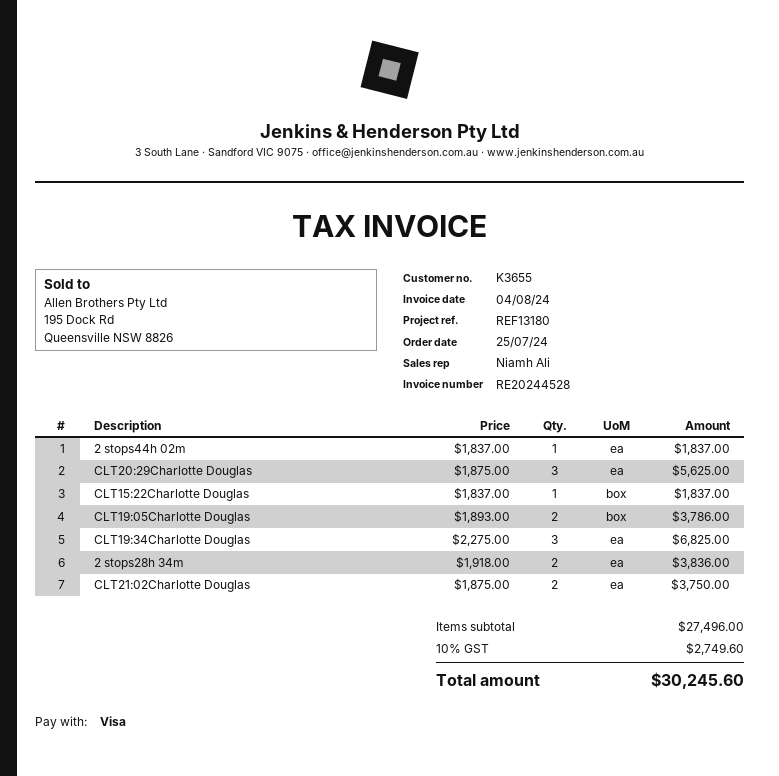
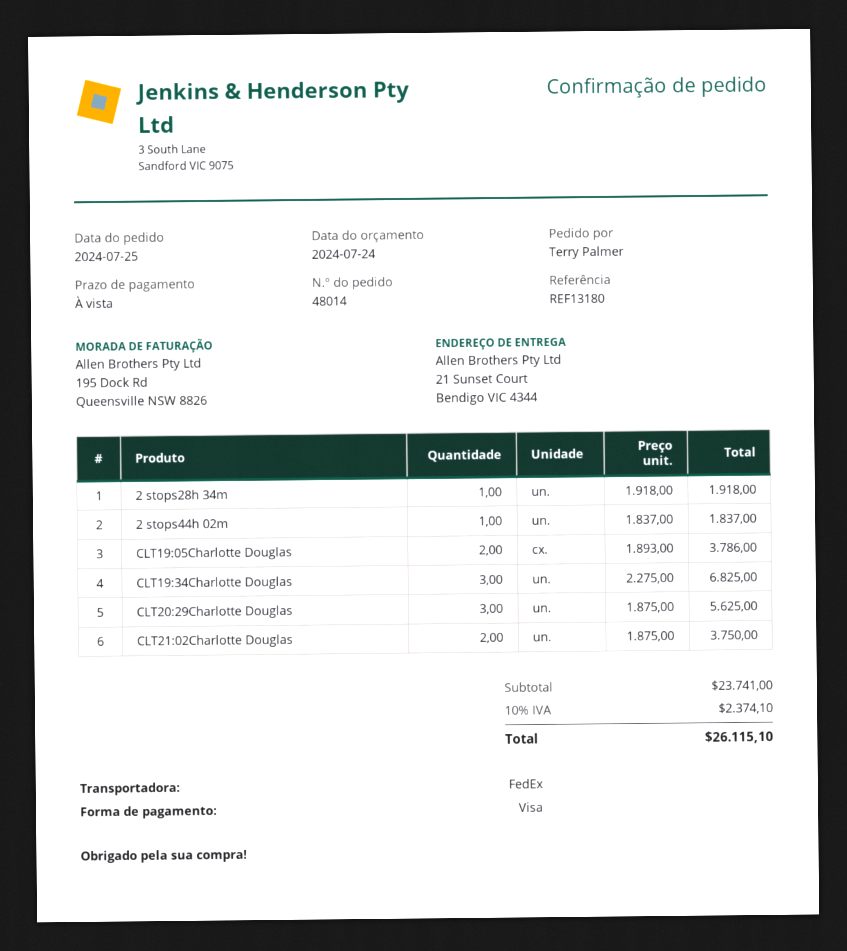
CLT15:22Charlotte Douglas: 1 x 1837.00 = 1837.00 -> none
2 stops28h 34m: 2 x 1918.00 = 3836.00 -> 1 x 1918.00 = 1918.00
subtotal: 27496.00 -> 23741.00
tax: 10% = 2749.60 -> 10% = 2374.10
total: 30245.60 -> 26115.10

